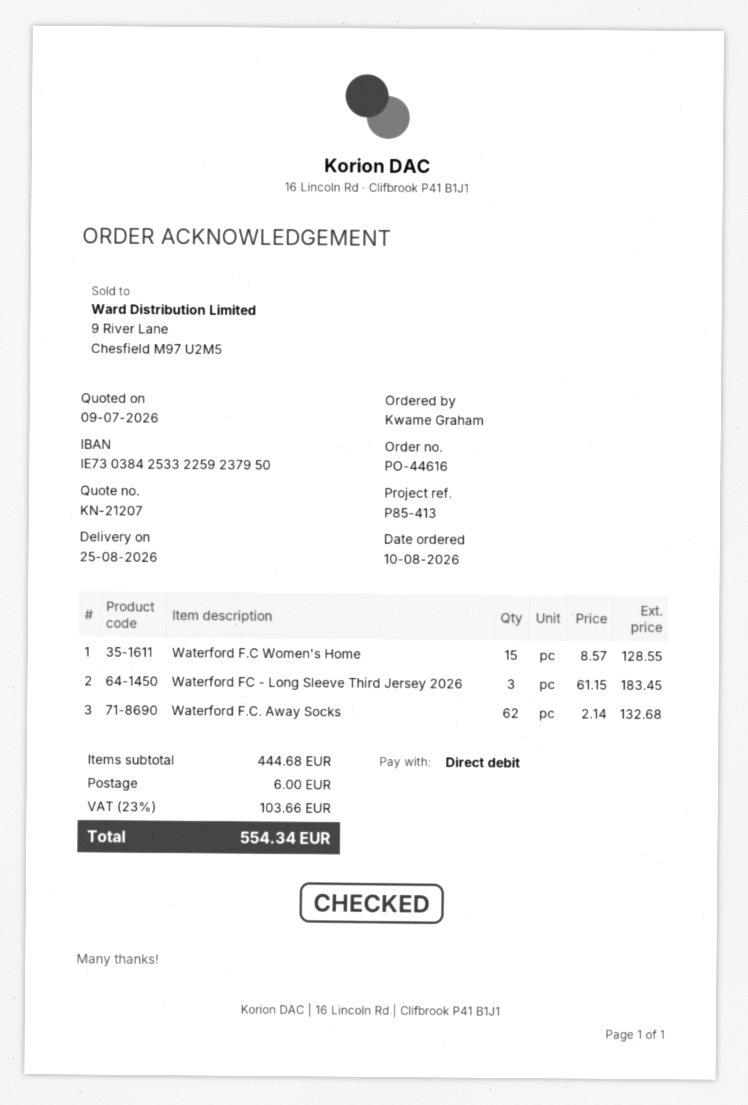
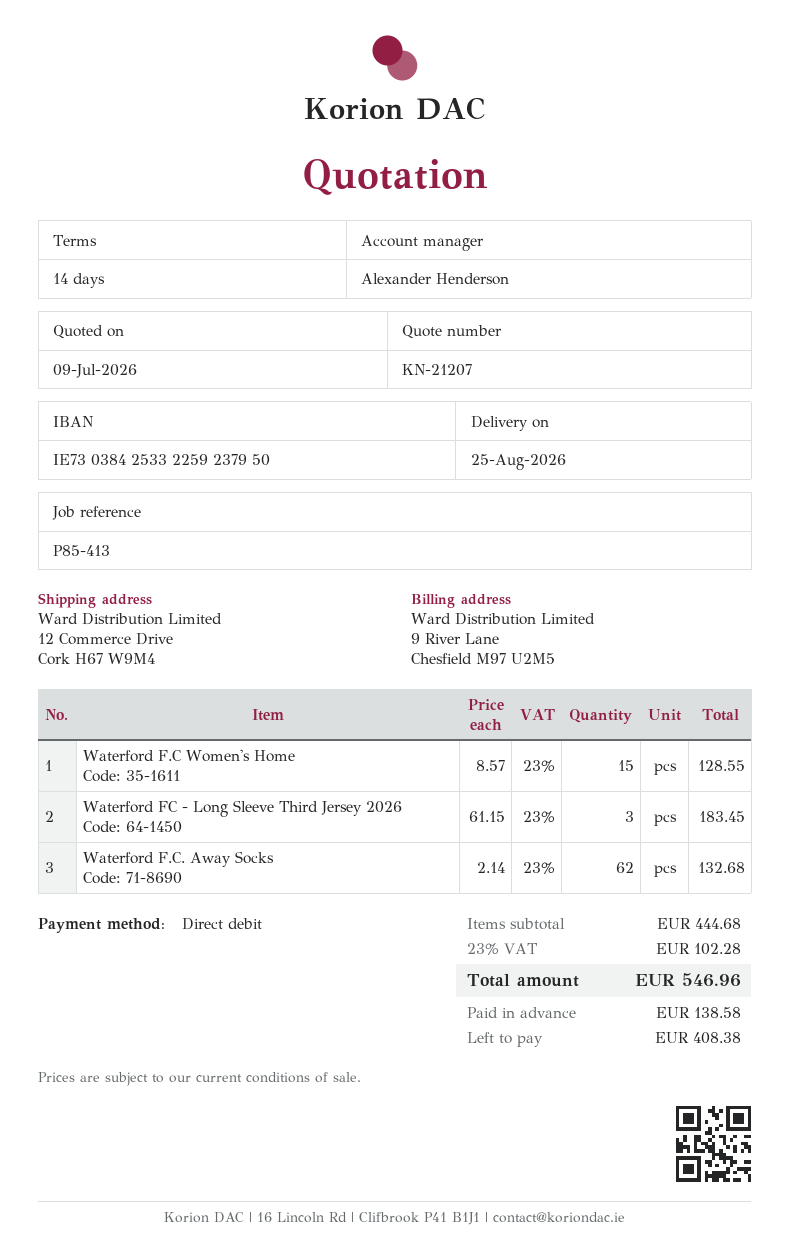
shipping: 6.00 -> none
tax: 23% = 103.66 -> 23% = 102.28
total: 554.34 -> 546.96

